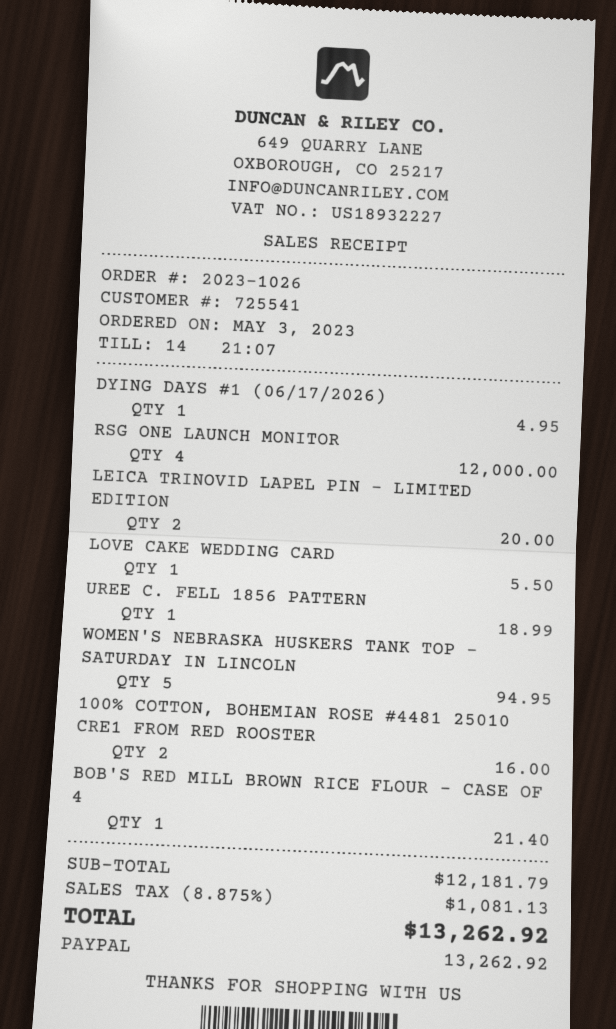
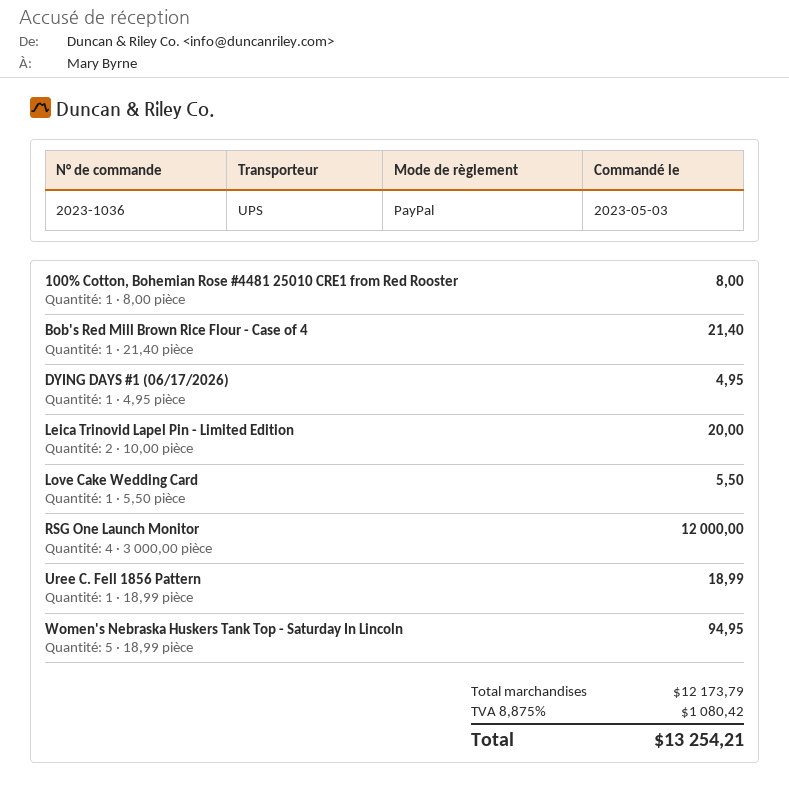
order number: 2023-1026 -> 2023-1036
100% COTTON, BOHEMIAN ROSE #4481 25010 CRE1 FROM RED ROOSTER: 2 for 16.00 -> 1 for 8.00
subtotal: 12181.79 -> 12173.79
tax: 8.875% = 1081.13 -> 8.875% = 1080.42
total: 13262.92 -> 13254.21

